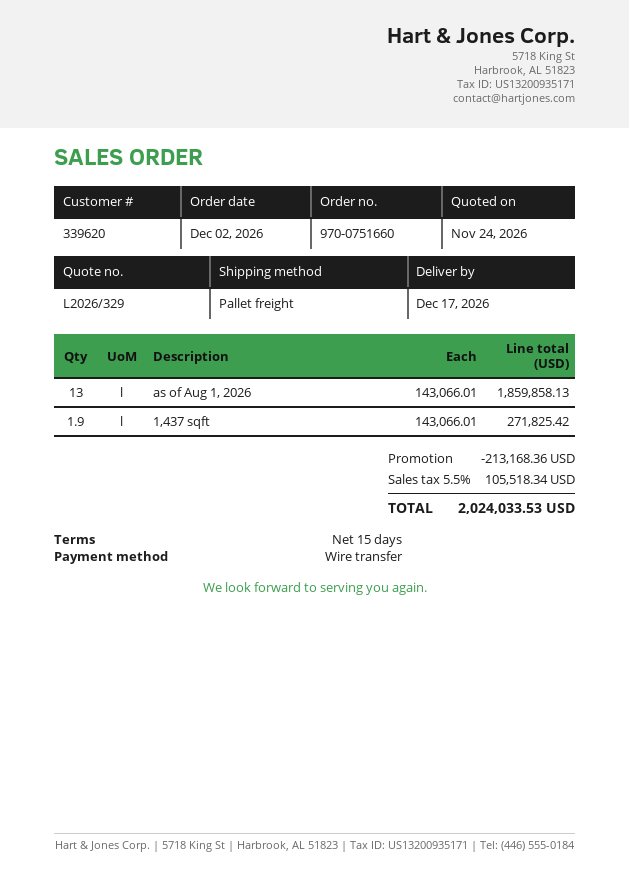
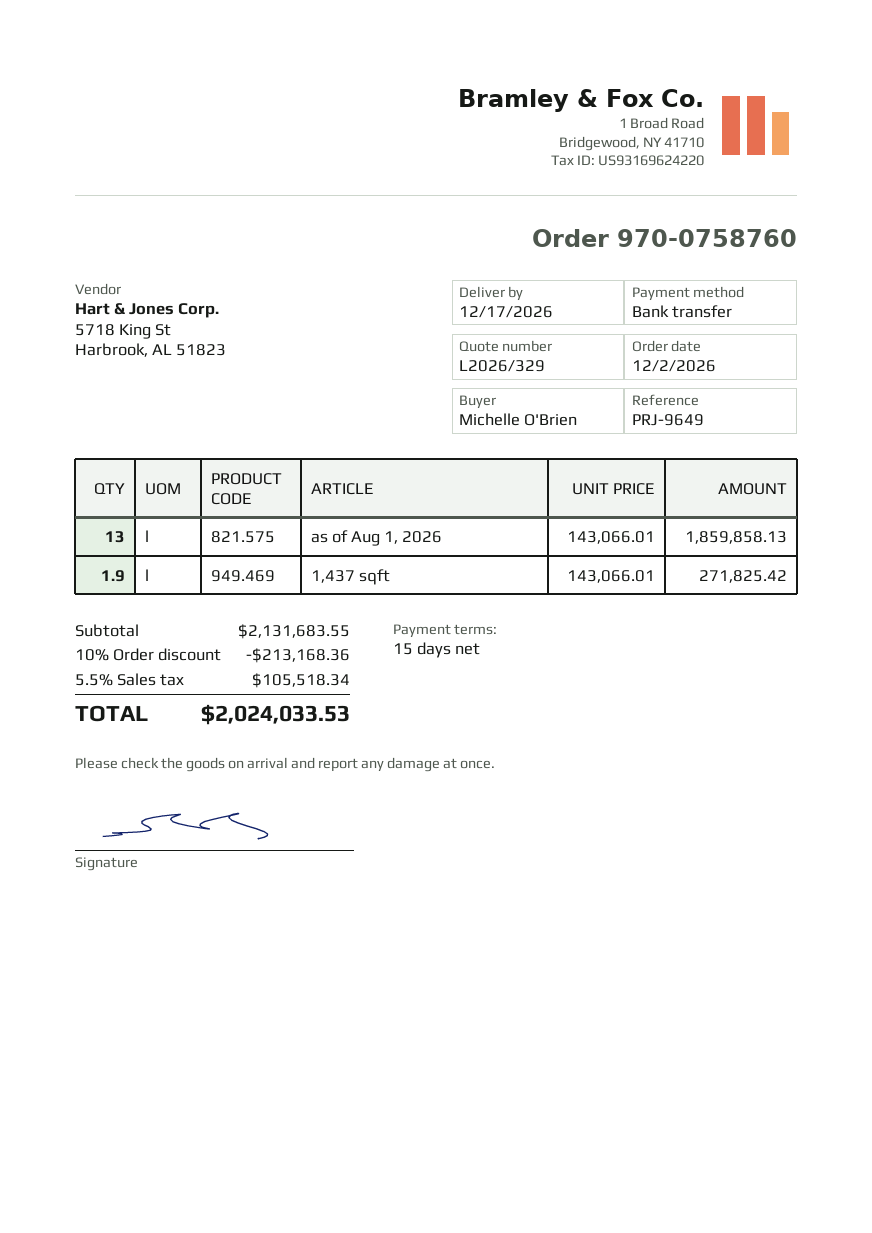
order number: 970-0751660 -> 970-0758760

